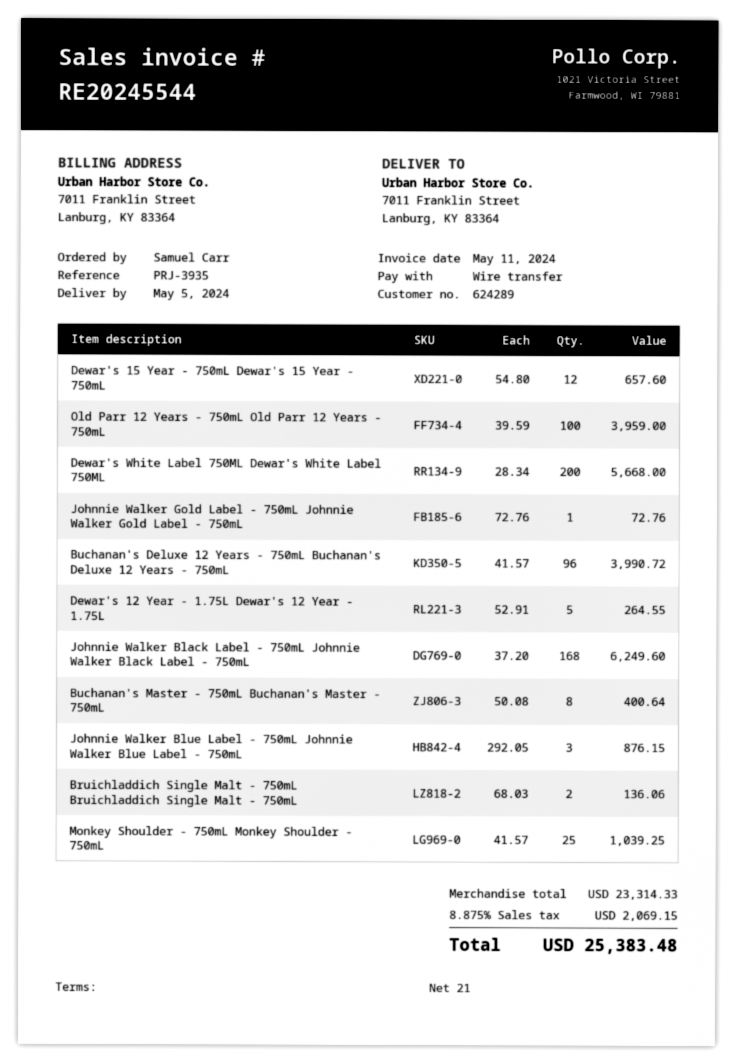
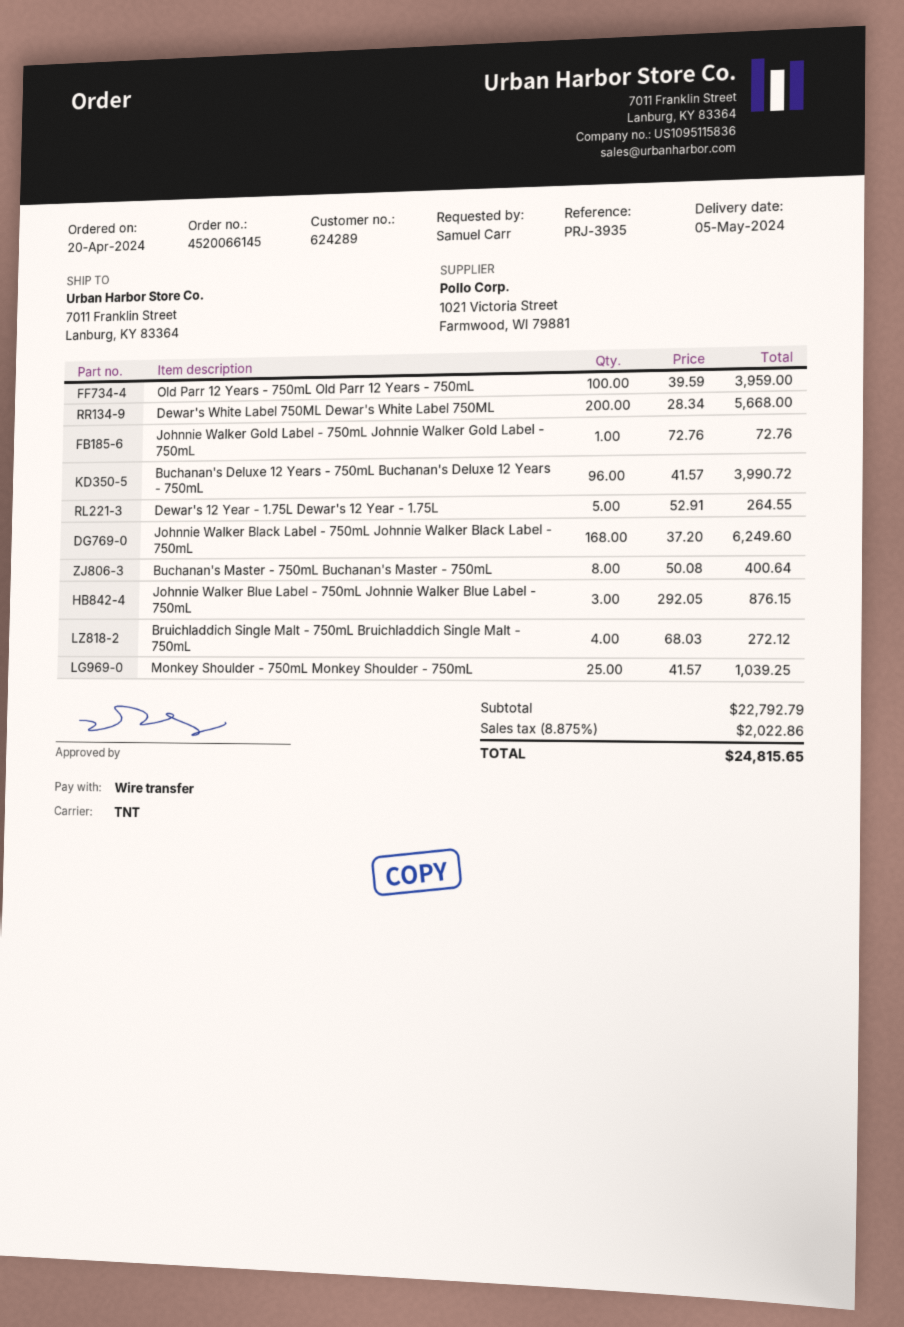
Dewar's 15 Year - 750mL Dewar's 15 Year - 750mL: 12 x 54.80 = 657.60 -> none
Bruichladdich Single Malt - 750mL Bruichladdich Single Malt - 750mL: 2 x 68.03 = 136.06 -> 4 x 68.03 = 272.12
subtotal: 23314.33 -> 22792.79
tax: 8.875% = 2069.15 -> 8.875% = 2022.86
total: 25383.48 -> 24815.65

